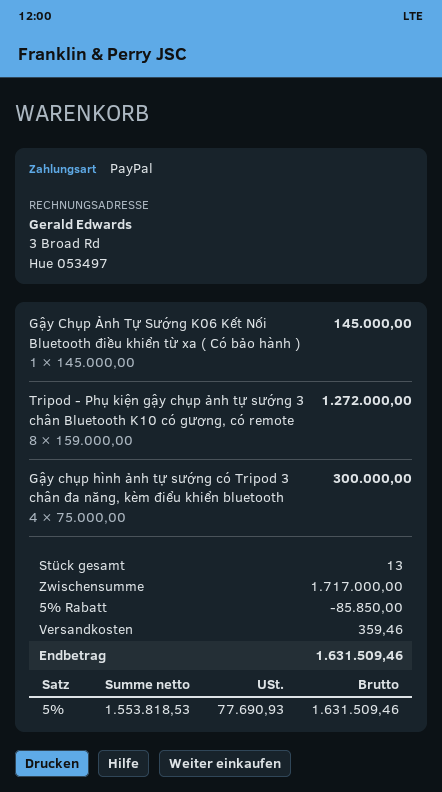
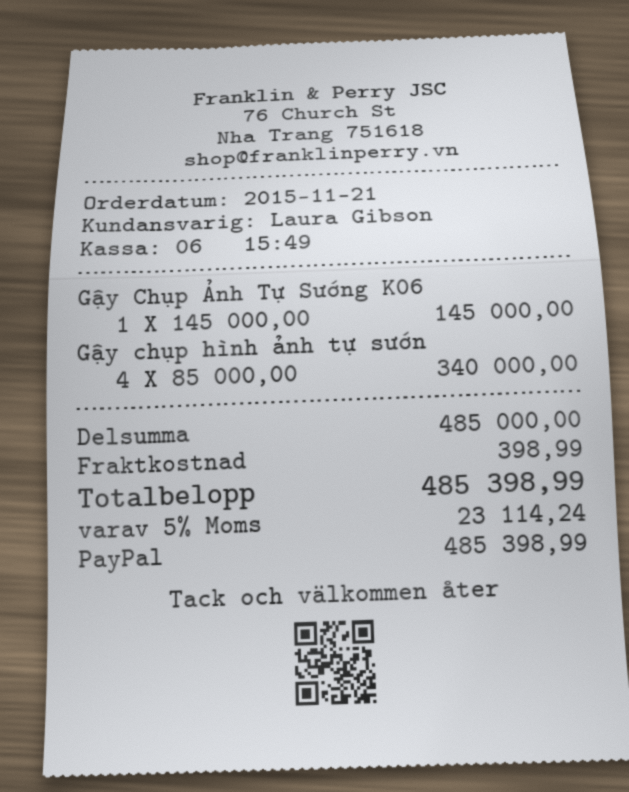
Tripod - Phụ kiện gậy chụp ảnh tự sướng 3 chân Bluetooth K10 có gương, có remote: 8 x 159000.00 = 1272000.00 -> none
Gậy chụp hình ảnh tự sướng có Tripod 3 chân đa năng, kèm điểu khiển bluetooth: 4 x 75000.00 = 300000.00 -> 4 x 85000.00 = 340000.00
subtotal: 1717000.00 -> 485000.00
discount: 5% = 85850.00 -> none
shipping: 359.46 -> 398.99
tax: 5% = 77690.93 -> 5% = 23114.24
total: 1631509.46 -> 485398.99

